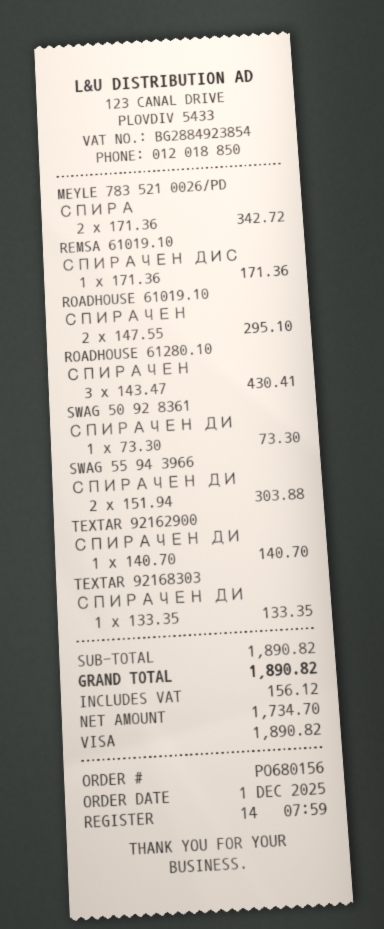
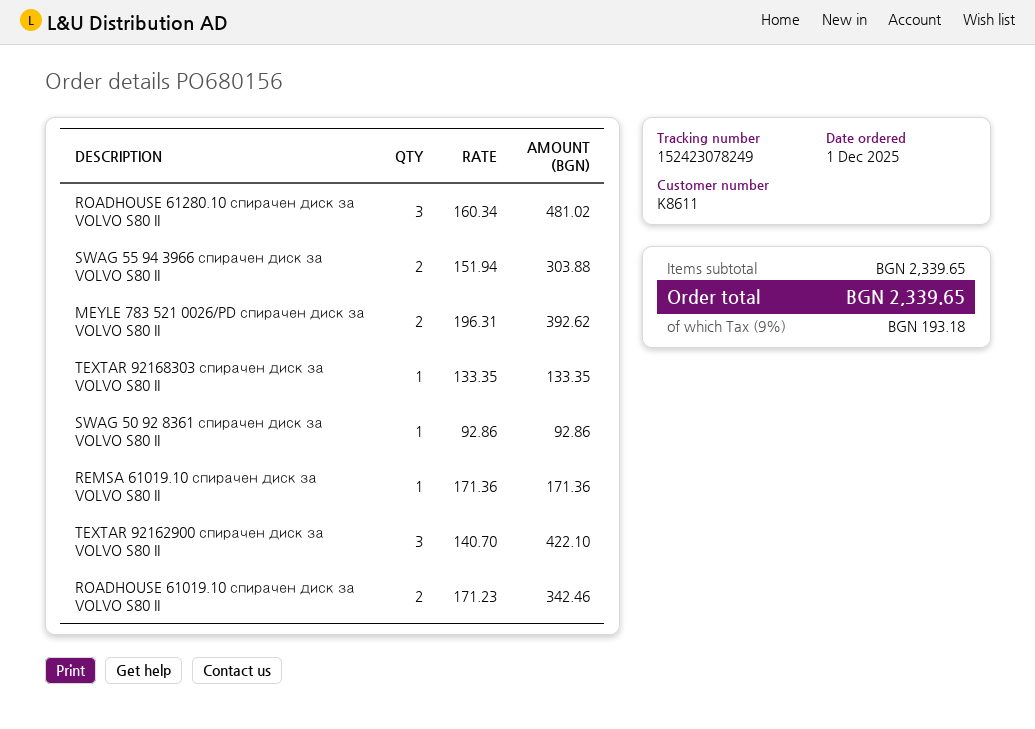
MEYLE 783 521 0026/PD СПИРА: 2 x 171.36 = 342.72 -> 2 x 196.31 = 392.62
ROADHOUSE 61019.10 СПИРАЧЕН: 2 x 147.55 = 295.10 -> 2 x 171.23 = 342.46
ROADHOUSE 61280.10 СПИРАЧЕН: 3 x 143.47 = 430.41 -> 3 x 160.34 = 481.02
SWAG 50 92 8361 СПИРАЧЕН ДИ: 1 x 73.30 = 73.30 -> 1 x 92.86 = 92.86
TEXTAR 92162900 СПИРАЧЕН ДИ: 1 x 140.70 = 140.70 -> 3 x 140.70 = 422.10
subtotal: 1890.82 -> 2339.65
tax: 156.12 -> 193.18
total: 1890.82 -> 2339.65

